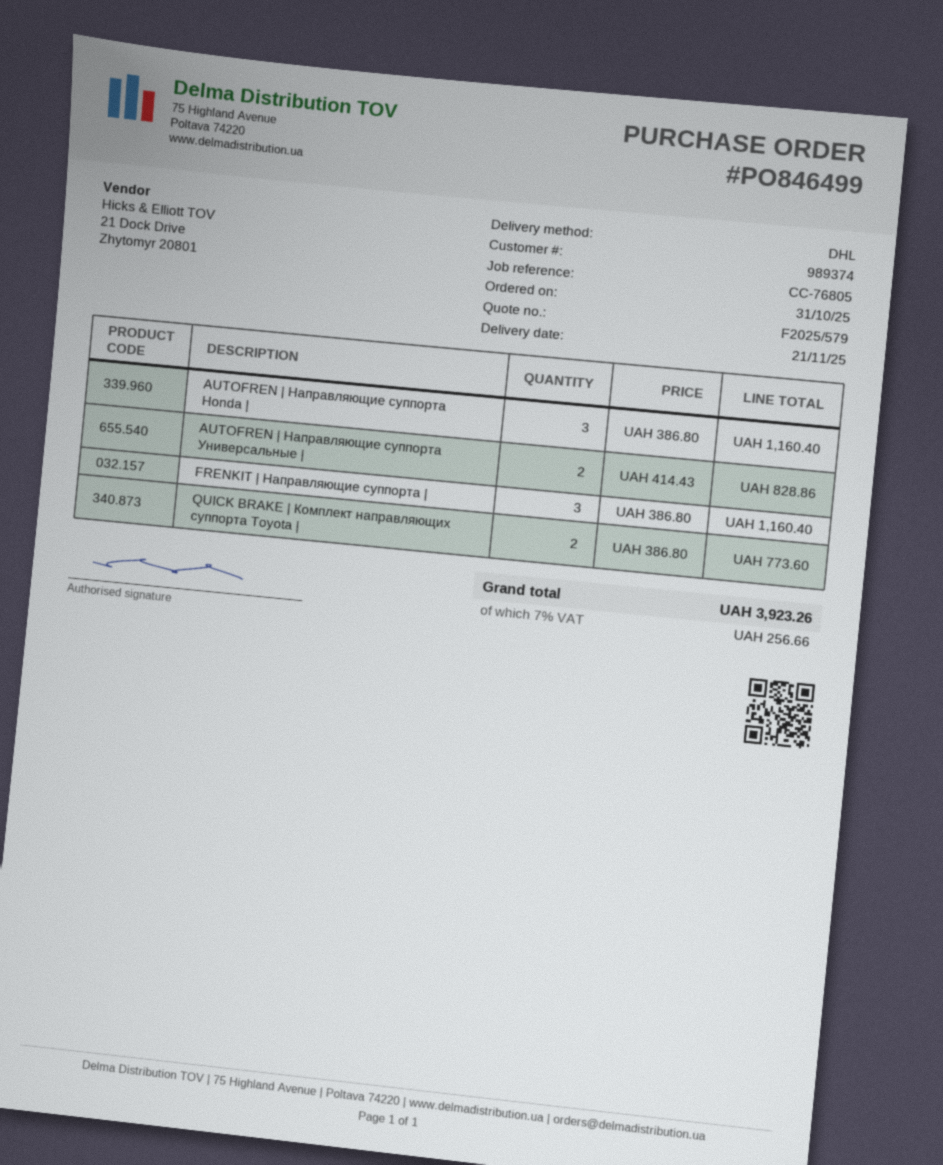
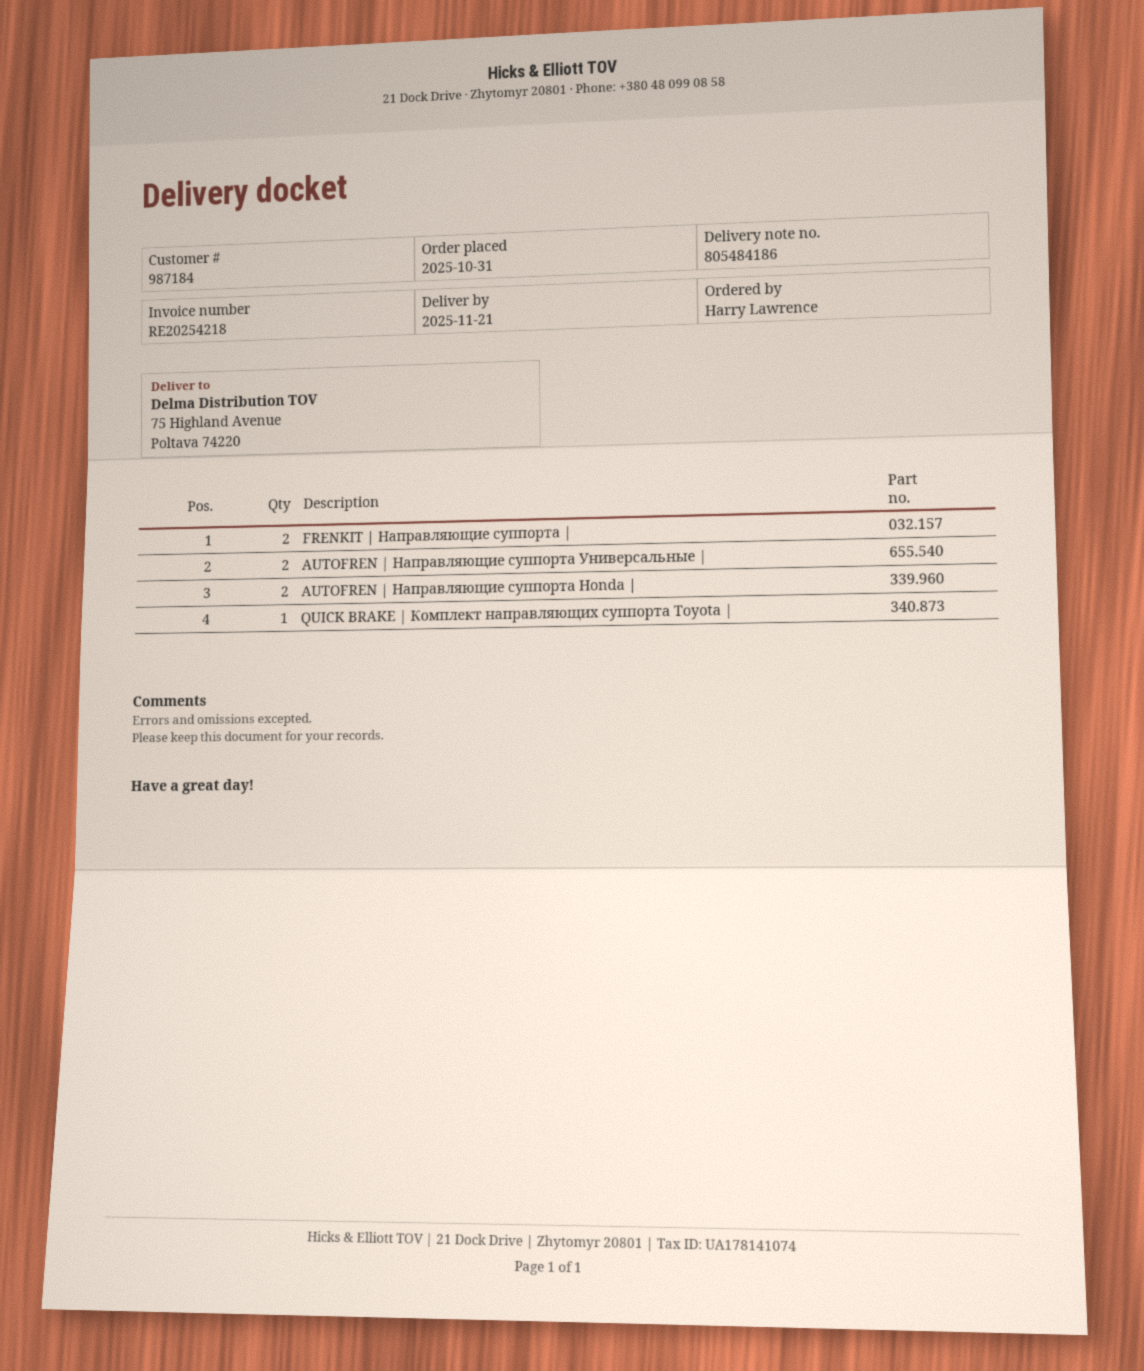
customer number: 989374 -> 987184
AUTOFREN | Направляющие суппорта Honda |: 3 -> 2
FRENKIT | Направляющие суппорта |: 3 -> 2
QUICK BRAKE | Комплект направляющих суппорта Toyota |: 2 -> 1

